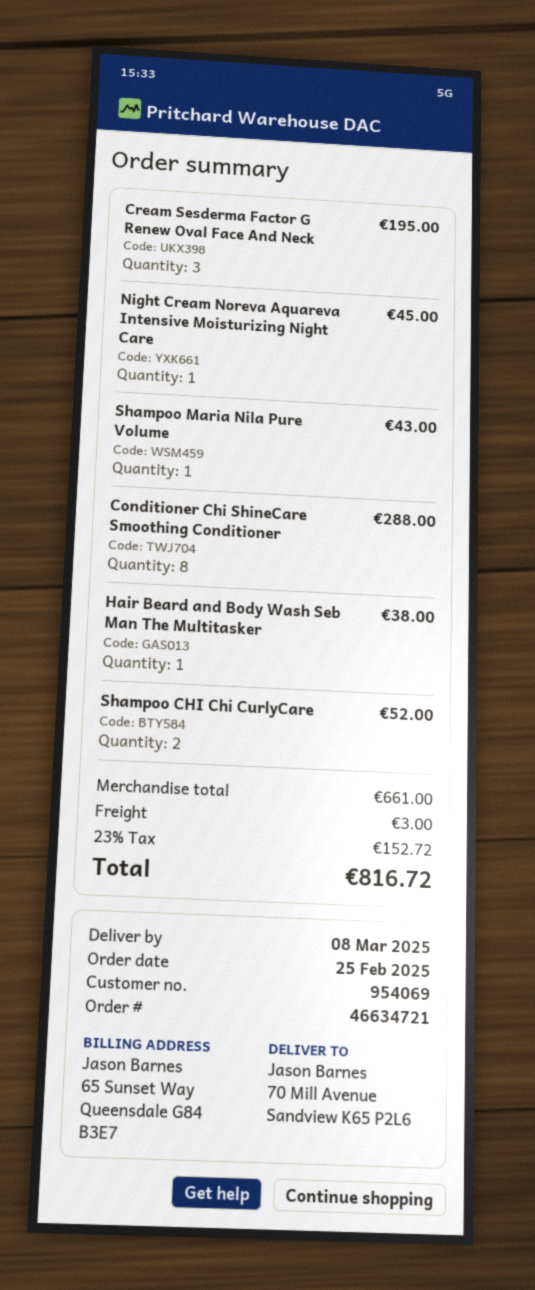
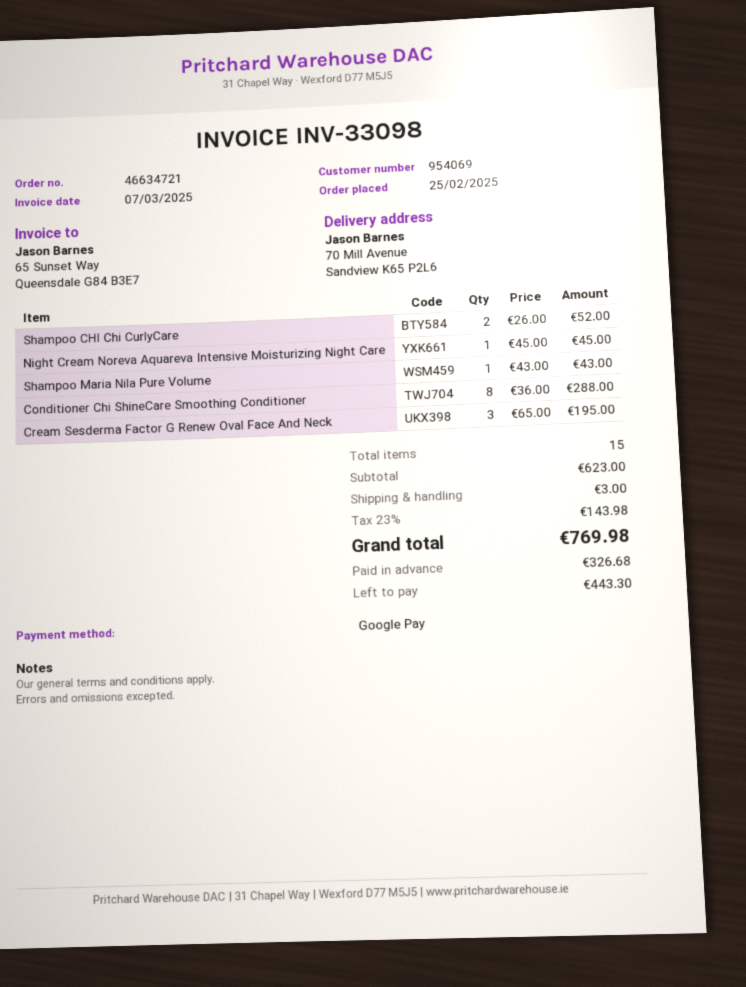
Hair Beard and Body Wash Seb Man The Multitasker: 1 for 38.00 -> none
subtotal: 661.00 -> 623.00
tax: 23% = 152.72 -> 23% = 143.98
total: 816.72 -> 769.98

